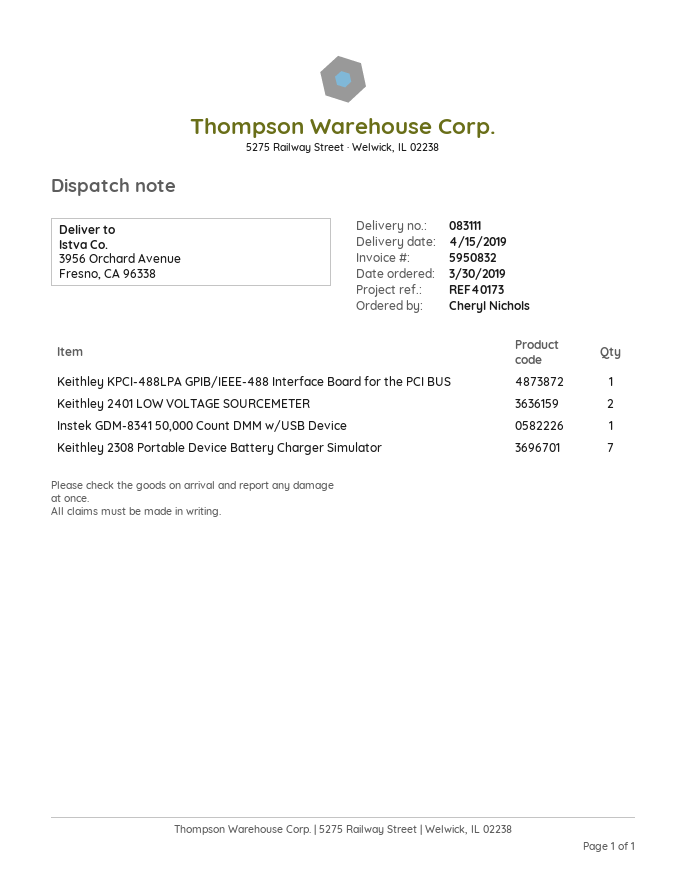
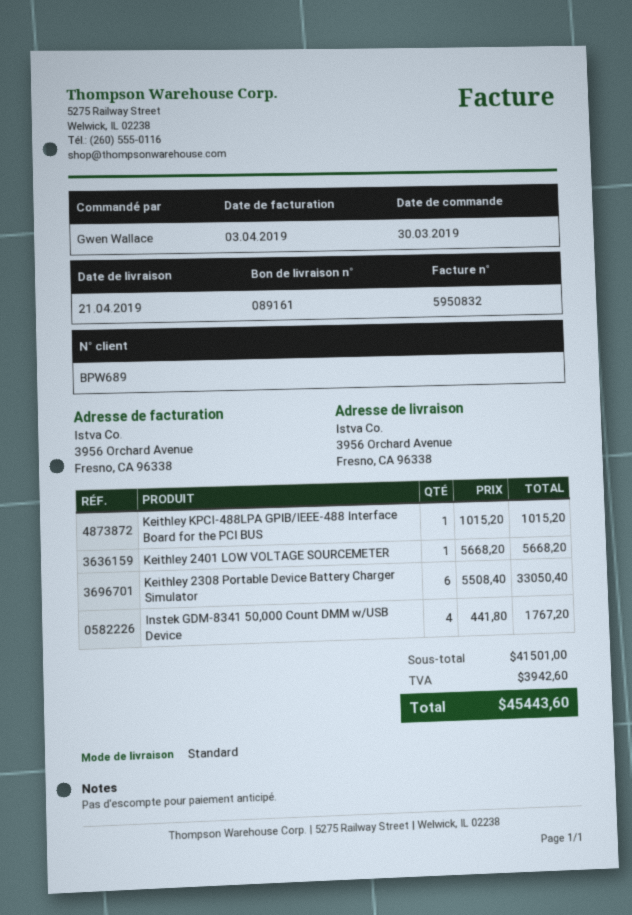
delivery note number: 083111 -> 089161
delivery date: 2019-04-15 -> 2019-04-21
ordered by: Cheryl Nichols -> Gwen Wallace
Keithley 2401 LOW VOLTAGE SOURCEMETER: 2 -> 1
Instek GDM-8341 50,000 Count DMM w/USB Device: 1 -> 4
Keithley 2308 Portable Device Battery Charger Simulator: 7 -> 6

